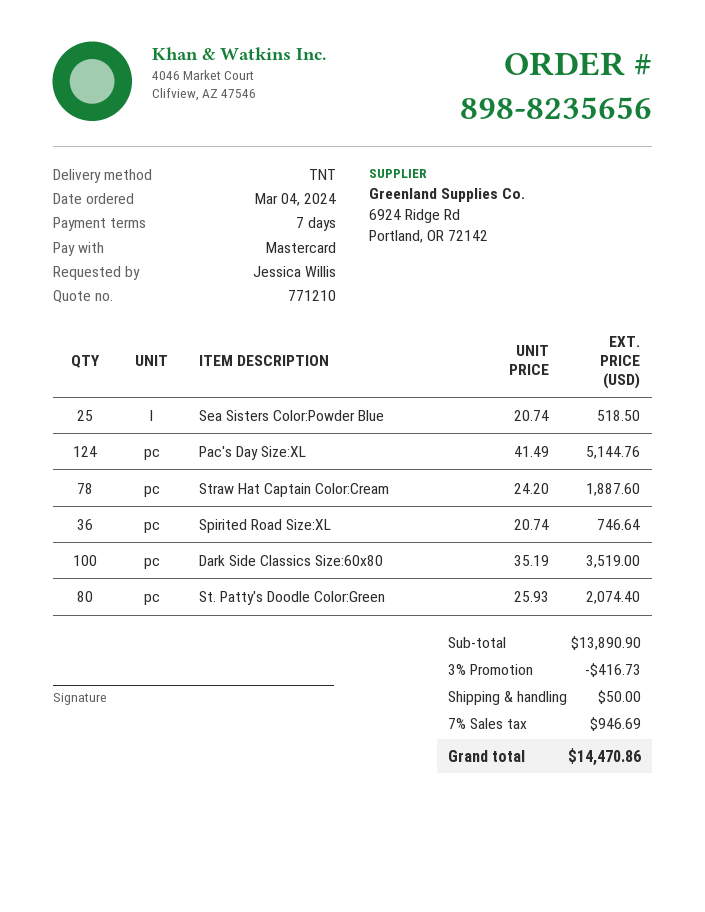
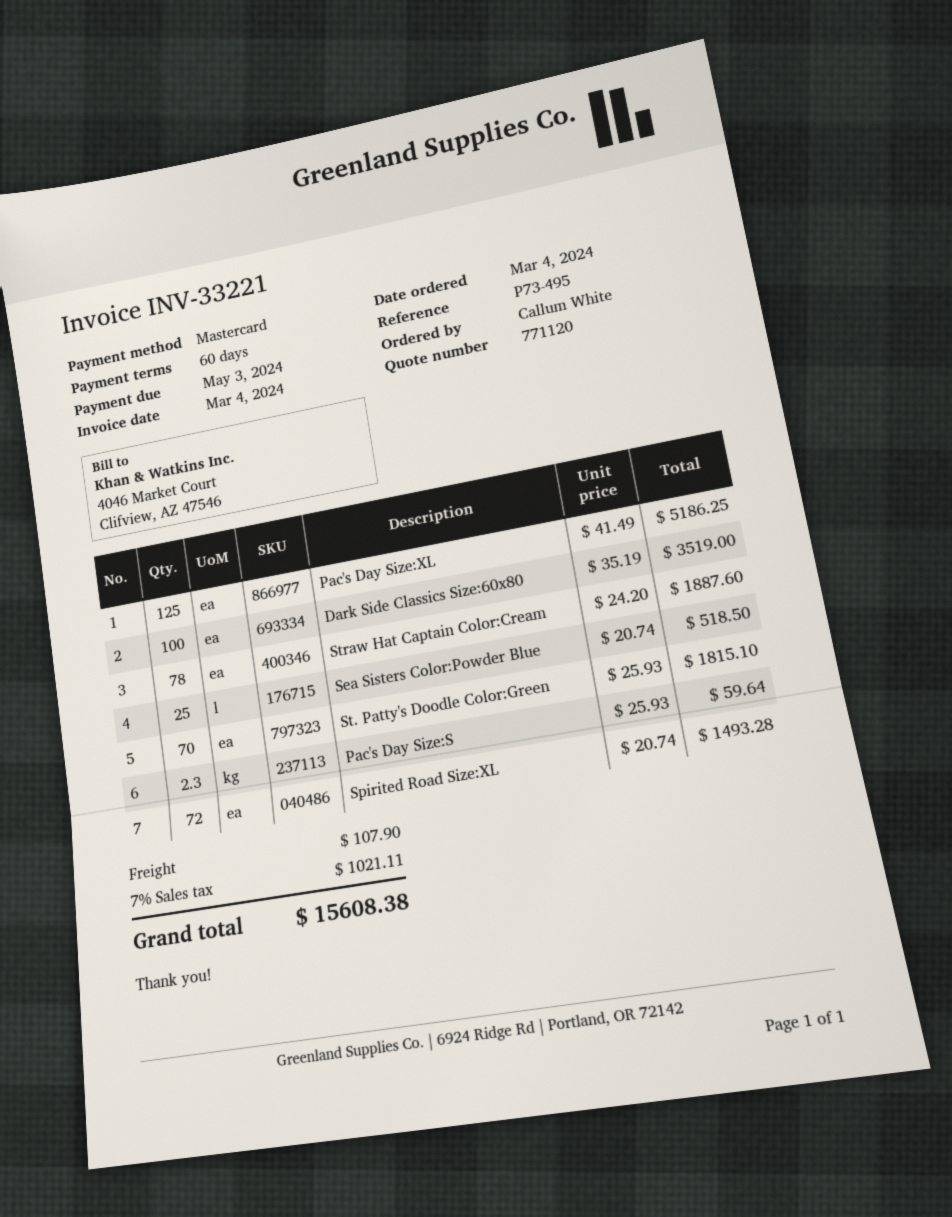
quote number: 771210 -> 771120
payment terms: 7 days -> 60 days
ordered by: Jessica Willis -> Callum White
Pac's Day Size:XL: 124 x 41.49 = 5144.76 -> 125 x 41.49 = 5186.25
Spirited Road Size:XL: 36 x 20.74 = 746.64 -> 72 x 20.74 = 1493.28
St. Patty's Doodle Color:Green: 80 x 25.93 = 2074.40 -> 70 x 25.93 = 1815.10
Pac's Day Size:S: none -> 2.3 x 25.93 = 59.64
discount: 3% = 416.73 -> none
shipping: 50.00 -> 107.90
tax: 7% = 946.69 -> 7% = 1021.11
total: 14470.86 -> 15608.38

